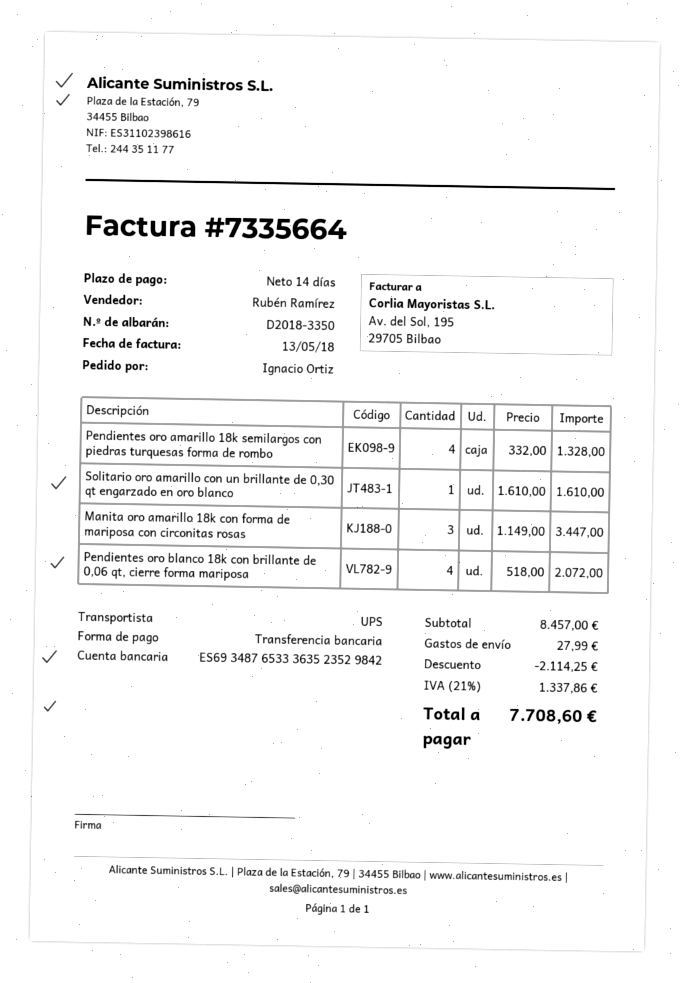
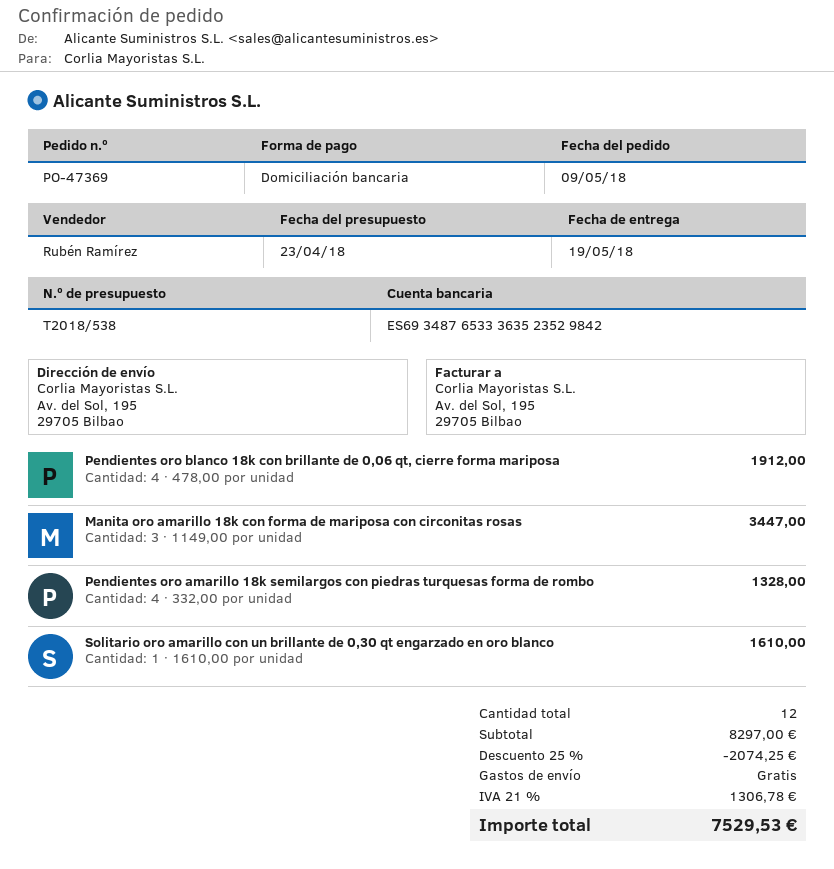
payment method: bank transfer -> direct debit
Pendientes oro blanco 18k con brillante de 0,06 qt, cierre forma mariposa: 4 x 518.00 = 2072.00 -> 4 x 478.00 = 1912.00
subtotal: 8457.00 -> 8297.00
discount: 2114.25 -> 2074.25
shipping: 27.99 -> 0.00
tax: 21% = 1337.86 -> 21% = 1306.78
total: 7708.60 -> 7529.53

